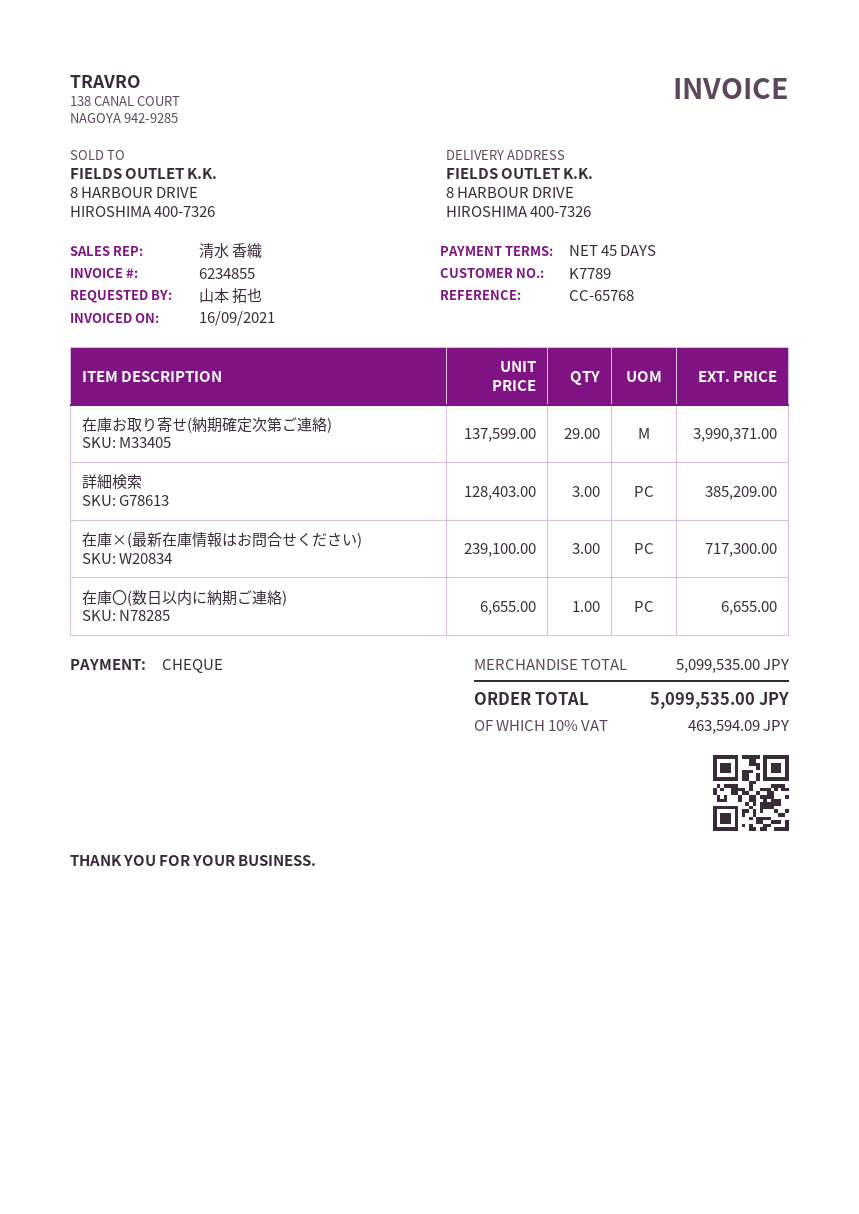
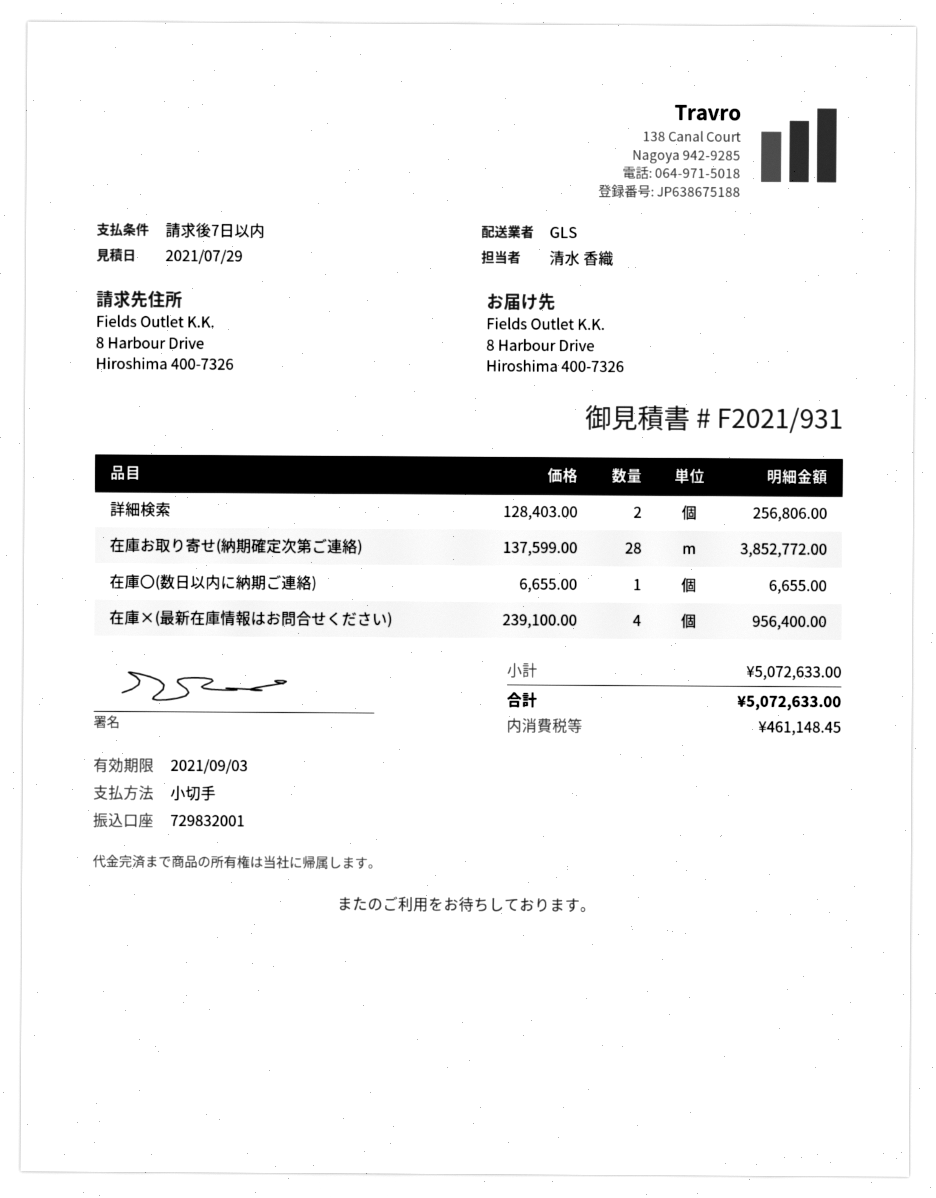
payment terms: 45 days -> 7 days
在庫お取り寄せ(納期確定次第ご連絡): 29 x 137599.00 = 3990371.00 -> 28 x 137599.00 = 3852772.00
詳細検索: 3 x 128403.00 = 385209.00 -> 2 x 128403.00 = 256806.00
在庫×(最新在庫情報はお問合せください): 3 x 239100.00 = 717300.00 -> 4 x 239100.00 = 956400.00
subtotal: 5099535.00 -> 5072633.00
tax: 463594.09 -> 461148.45
total: 5099535.00 -> 5072633.00

